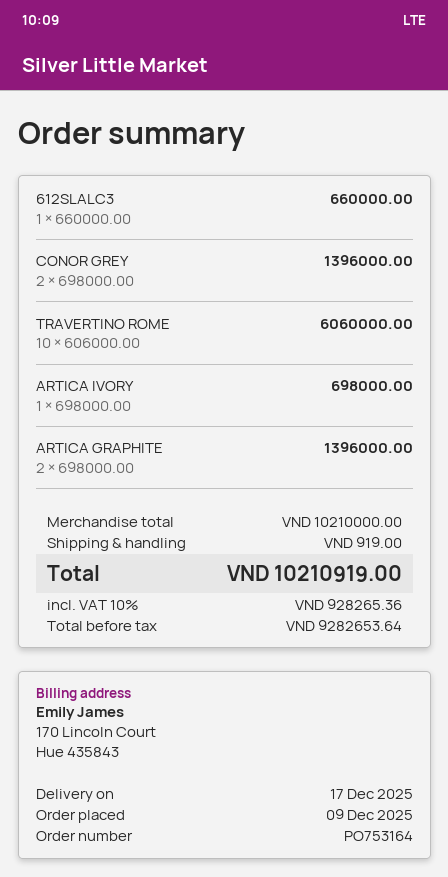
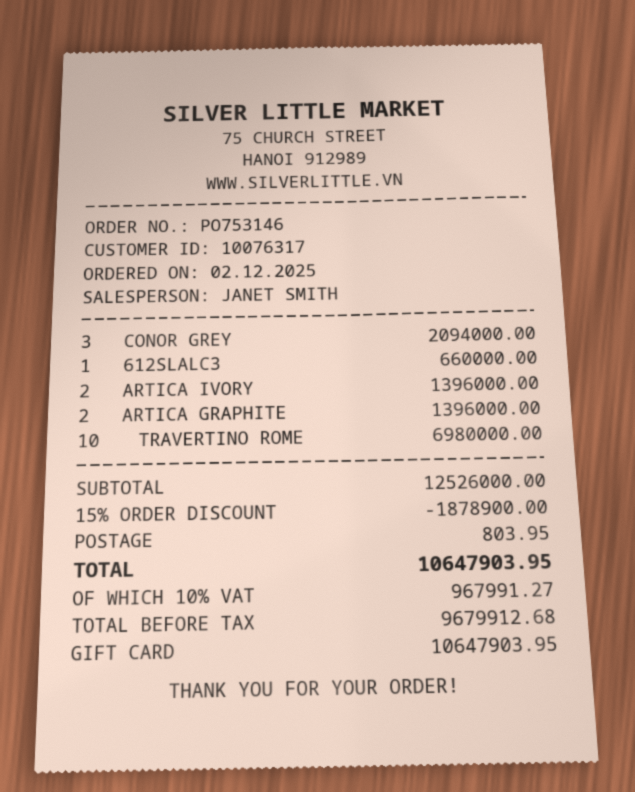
order number: PO753164 -> PO753146
order date: 2025-12-09 -> 2025-12-02
CONOR GREY: 2 for 1396000.00 -> 3 for 2094000.00
TRAVERTINO ROME: 10 for 6060000.00 -> 10 for 6980000.00
ARTICA IVORY: 1 for 698000.00 -> 2 for 1396000.00
subtotal: 10210000.00 -> 12526000.00
discount: none -> 15% = 1878900.00
shipping: 919.00 -> 803.95
net: 9282653.64 -> 9679912.68
tax: 10% = 928265.36 -> 10% = 967991.27
total: 10210919.00 -> 10647903.95

